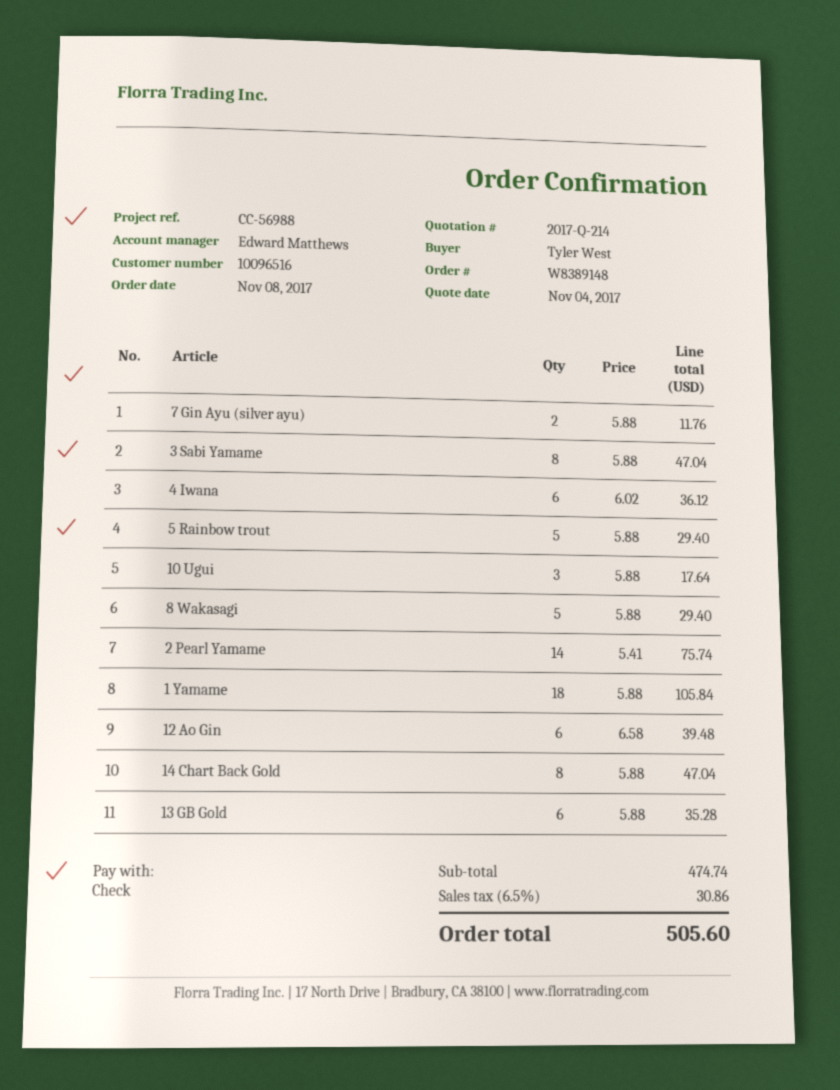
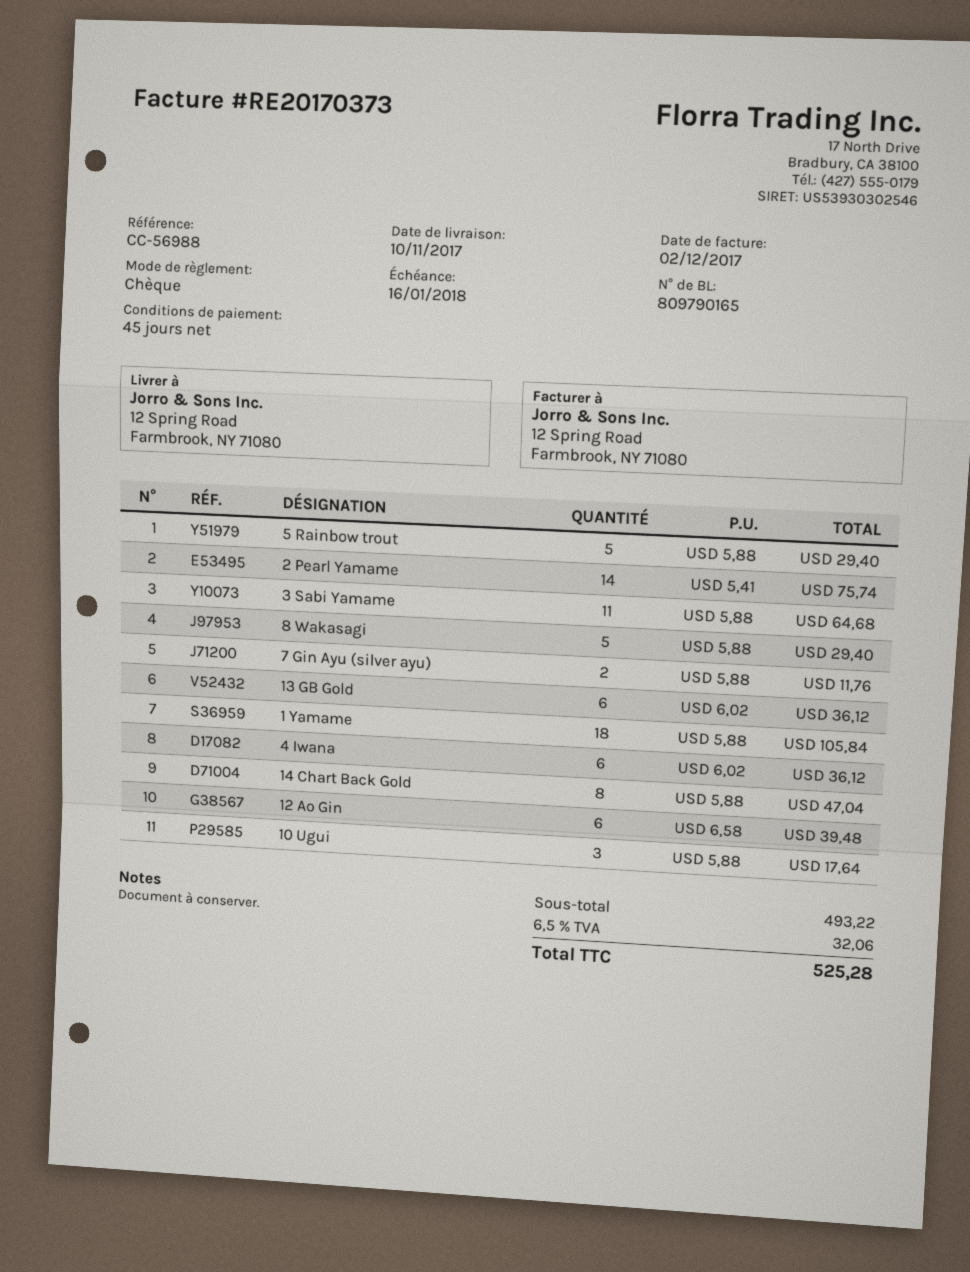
3 Sabi Yamame: 8 x 5.88 = 47.04 -> 11 x 5.88 = 64.68
13 GB Gold: 6 x 5.88 = 35.28 -> 6 x 6.02 = 36.12
subtotal: 474.74 -> 493.22
tax: 6.5% = 30.86 -> 6.5% = 32.06
total: 505.60 -> 525.28

